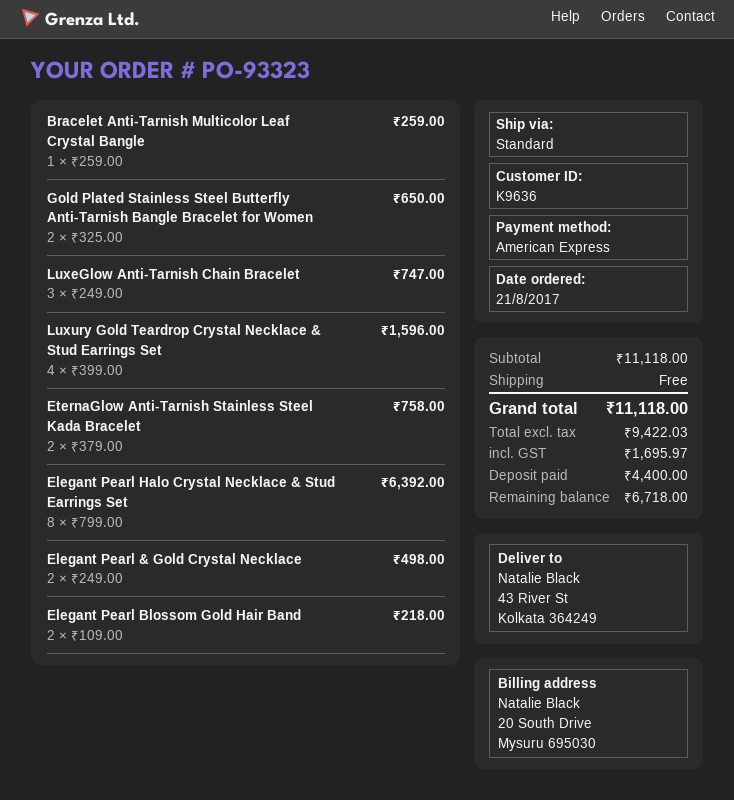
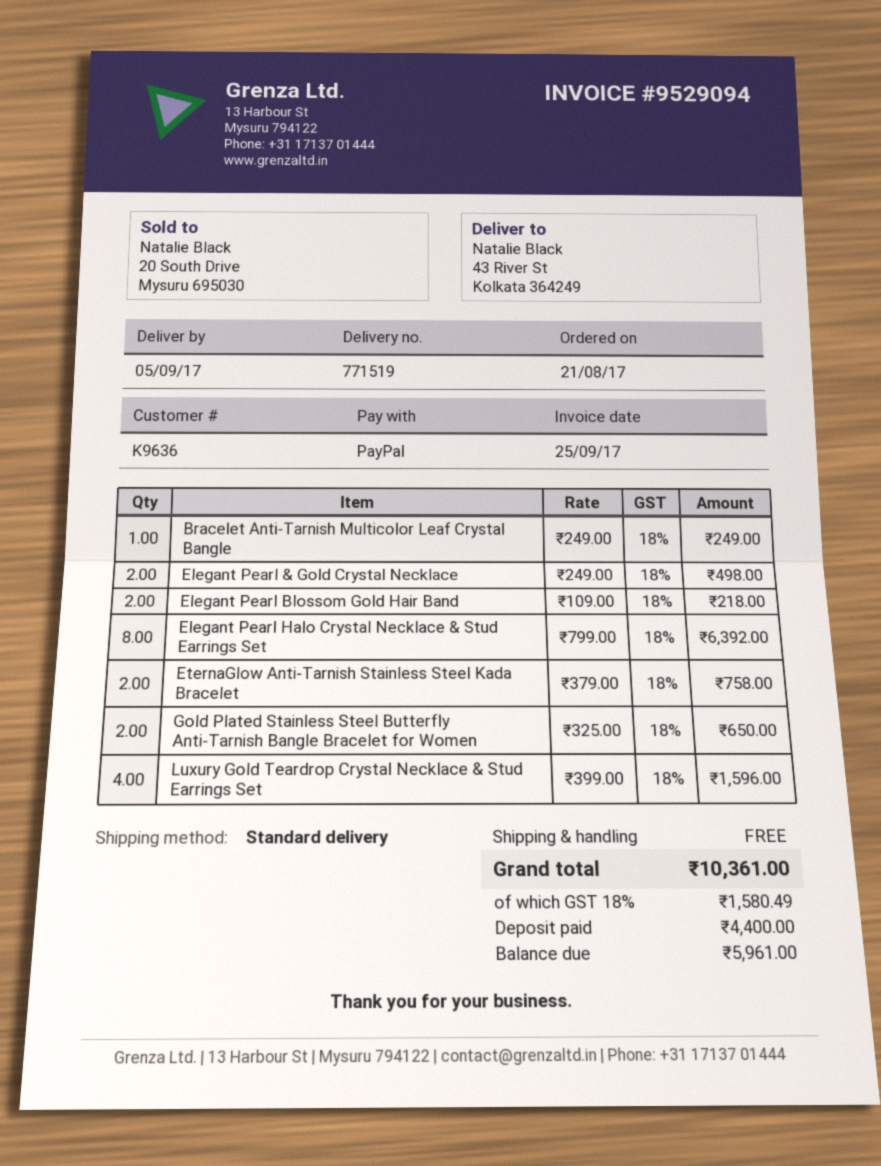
payment method: American Express -> PayPal
Bracelet Anti-Tarnish Multicolor Leaf Crystal Bangle: 1 x 259.00 = 259.00 -> 1 x 249.00 = 249.00
LuxeGlow Anti-Tarnish Chain Bracelet: 3 x 249.00 = 747.00 -> none
tax: 1695.97 -> 1580.49
total: 11118.00 -> 10361.00
balance: 6718.00 -> 5961.00

